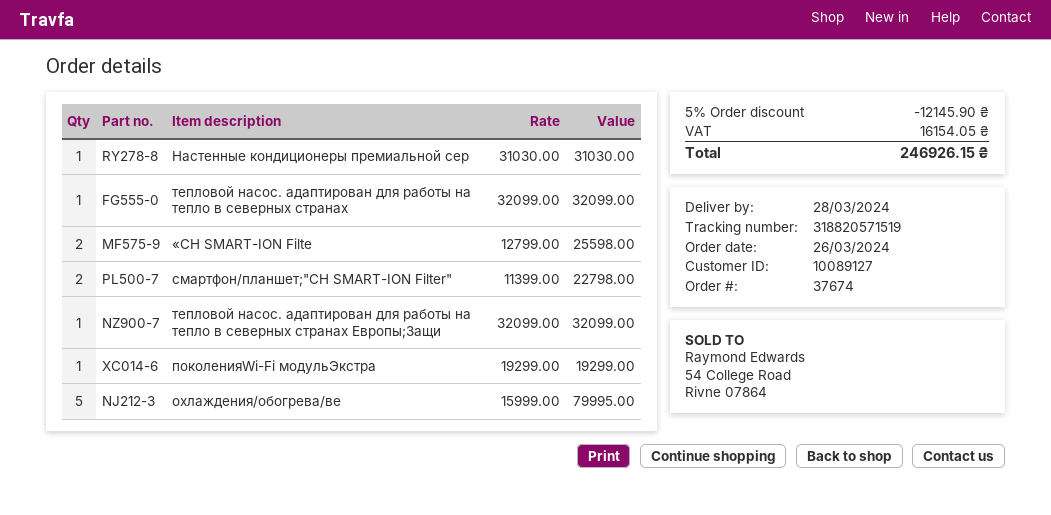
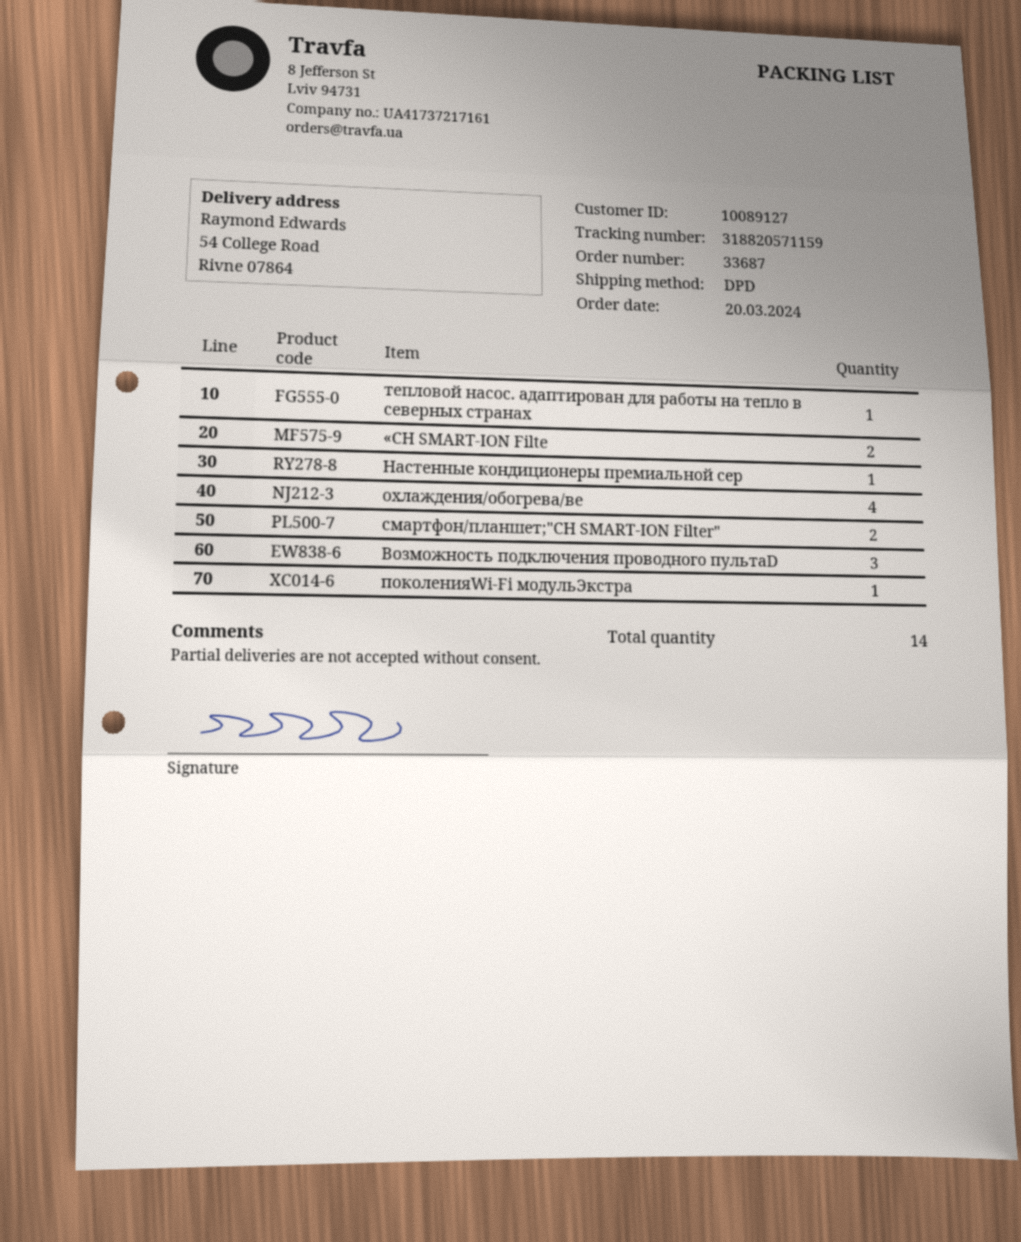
order number: 37674 -> 33687
order date: 2024-03-26 -> 2024-03-20
tracking number: 318820571519 -> 318820571159
тепловой насос. адаптирован для работы на тепло в северных странах Европы;Защи: 1 -> none
охлаждения/обогрева/ве: 5 -> 4
Возможность подключения проводного пультаD: none -> 3

